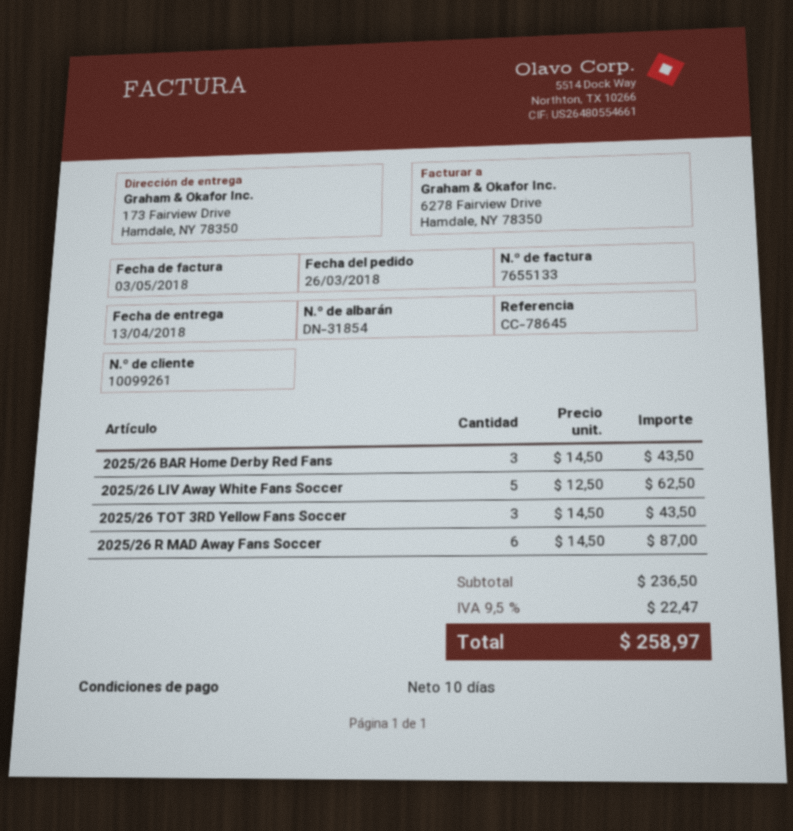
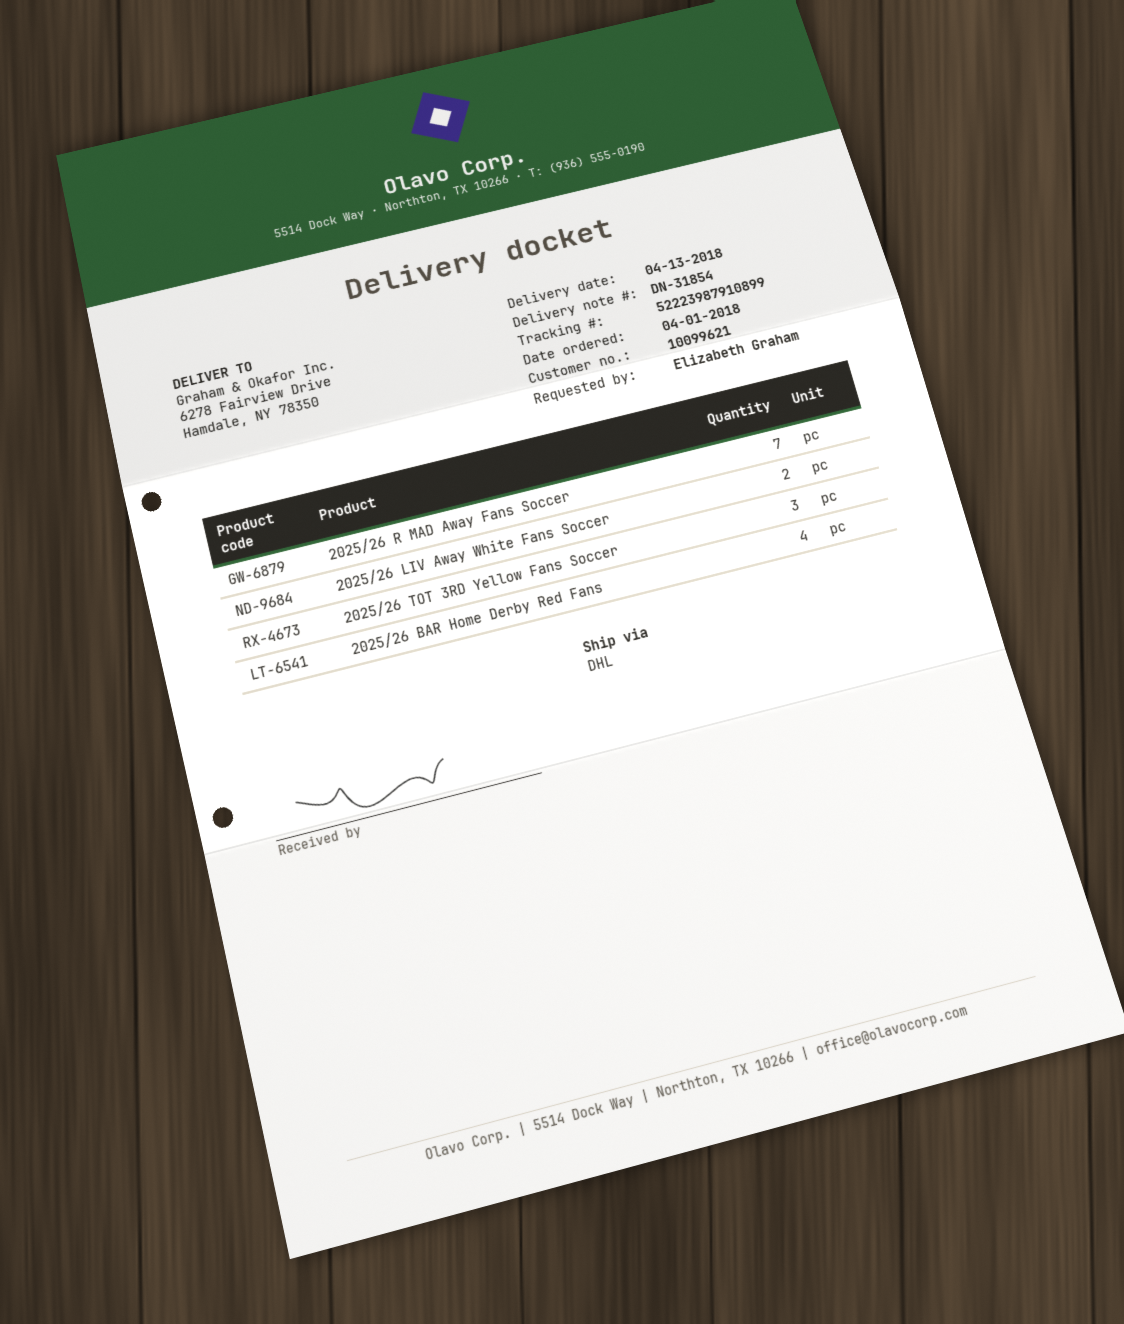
order date: 2018-03-26 -> 2018-04-01
customer number: 10099261 -> 10099621
ship to: 173 Fairview Drive, Hamdale, NY 78350 -> 6278 Fairview Drive, Hamdale, NY 78350
2025/26 BAR Home Derby Red Fans: 3 -> 4
2025/26 LIV Away White Fans Soccer: 5 -> 2
2025/26 R MAD Away Fans Soccer: 6 -> 7

